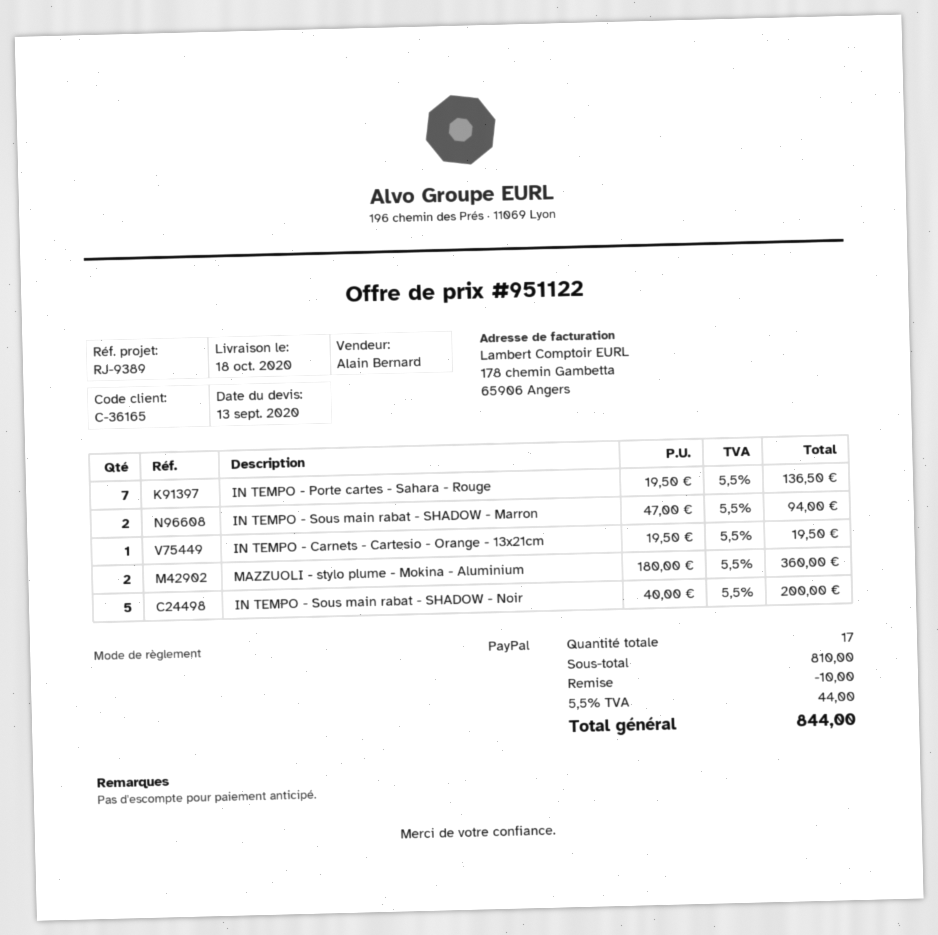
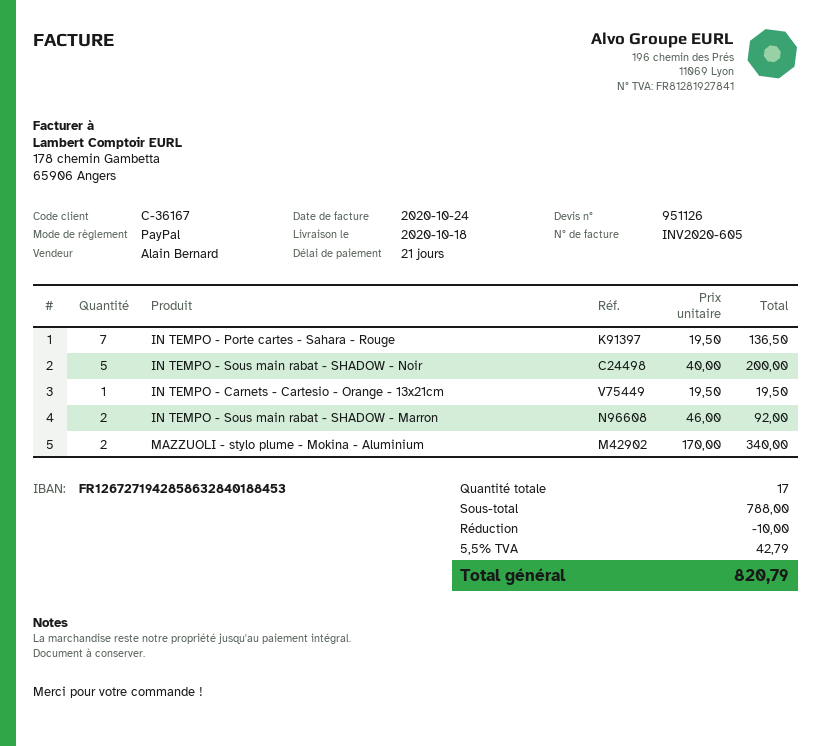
quote number: 951122 -> 951126
customer number: C-36165 -> C-36167
IN TEMPO - Sous main rabat - SHADOW - Marron: 2 x 47.00 = 94.00 -> 2 x 46.00 = 92.00
MAZZUOLI - stylo plume - Mokina - Aluminium: 2 x 180.00 = 360.00 -> 2 x 170.00 = 340.00
subtotal: 810.00 -> 788.00
tax: 5.5% = 44.00 -> 5.5% = 42.79
total: 844.00 -> 820.79

